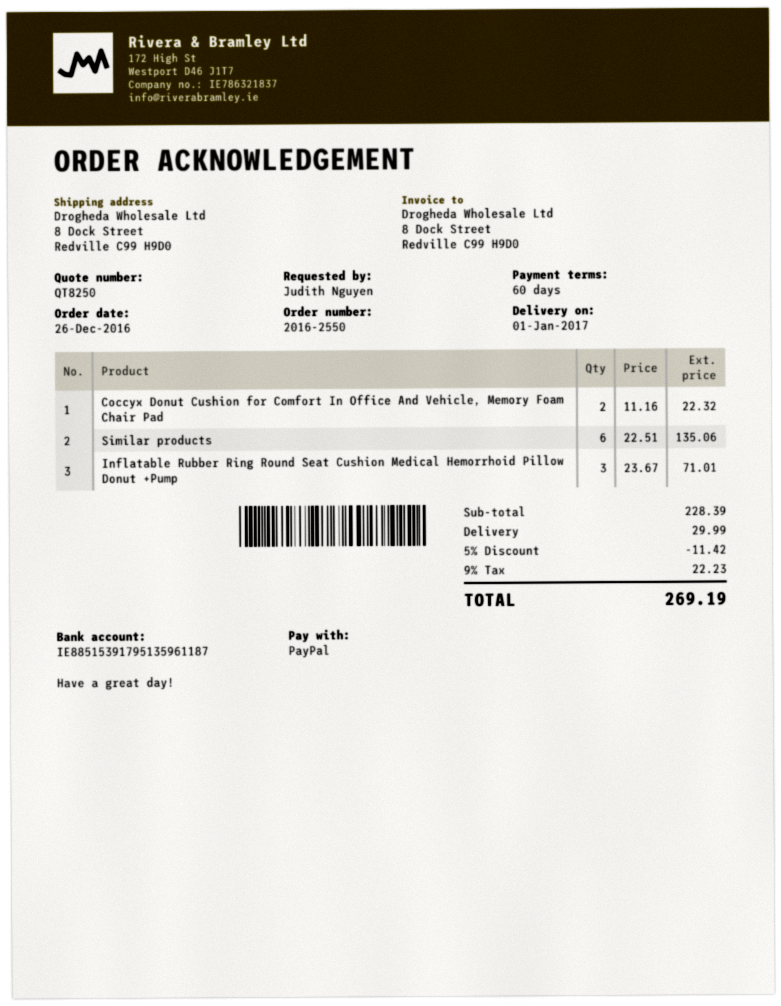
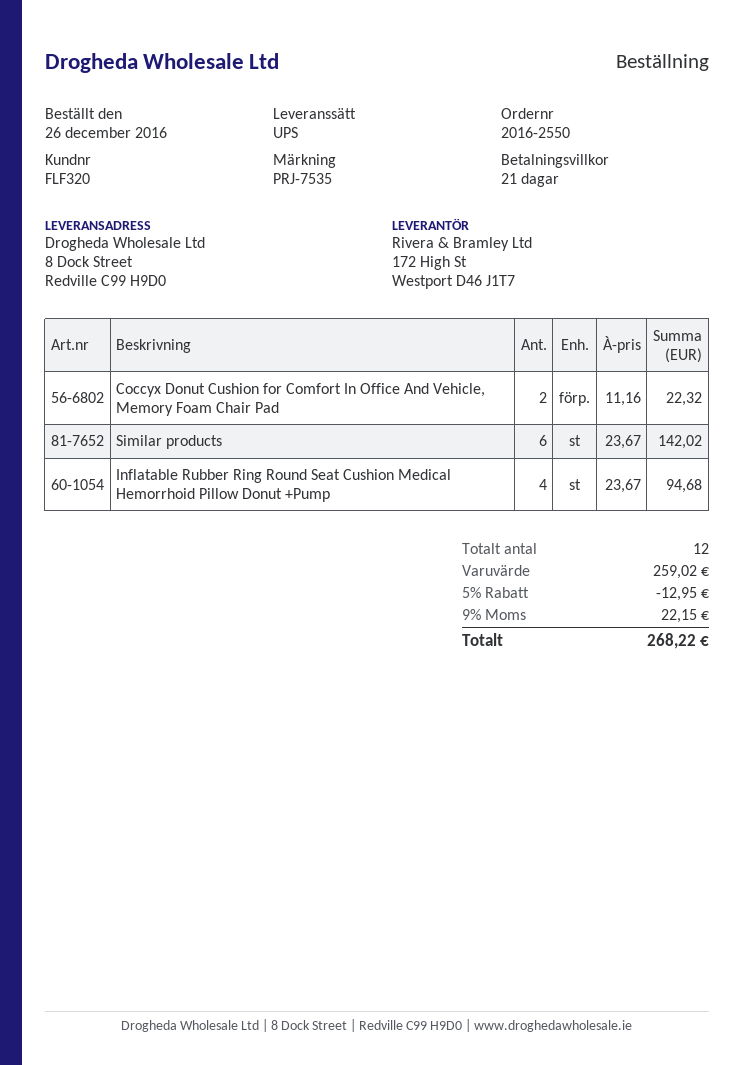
payment terms: 60 days -> 21 days
Similar products: 6 x 22.51 = 135.06 -> 6 x 23.67 = 142.02
Inflatable Rubber Ring Round Seat Cushion Medical Hemorrhoid Pillow Donut +Pump: 3 x 23.67 = 71.01 -> 4 x 23.67 = 94.68
subtotal: 228.39 -> 259.02
discount: 5% = 11.42 -> 5% = 12.95
shipping: 29.99 -> none
tax: 9% = 22.23 -> 9% = 22.15
total: 269.19 -> 268.22

